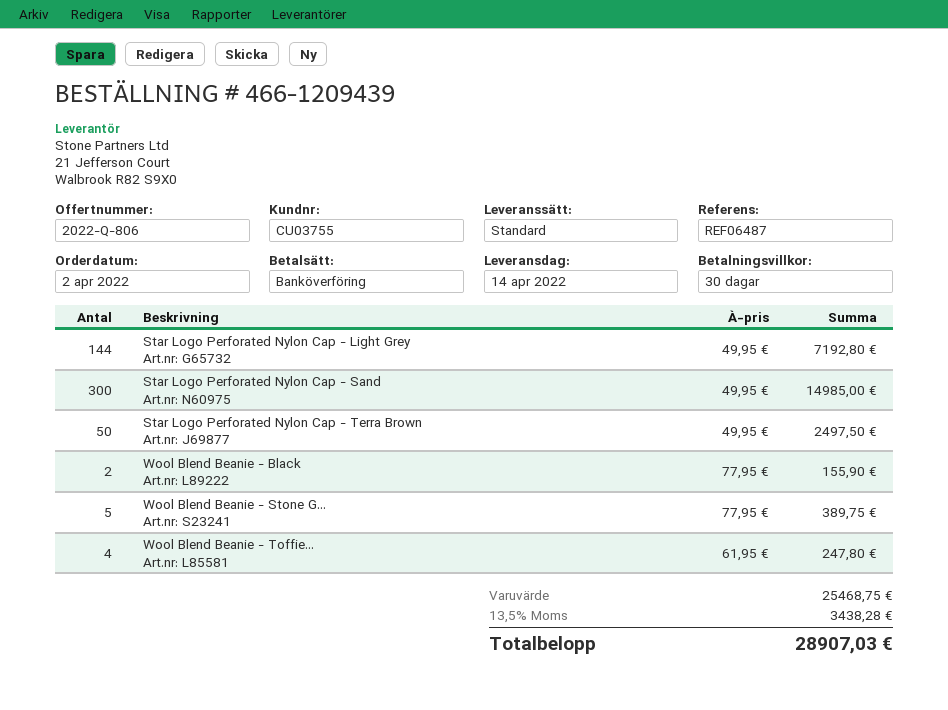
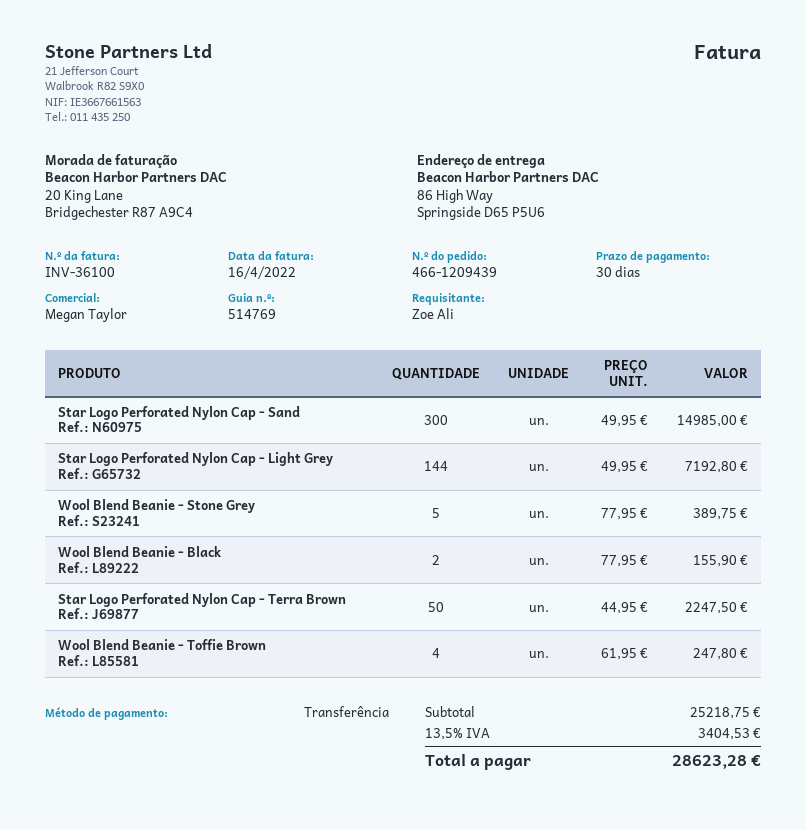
Star Logo Perforated Nylon Cap - Terra Brown: 50 x 49.95 = 2497.50 -> 50 x 44.95 = 2247.50
subtotal: 25468.75 -> 25218.75
tax: 13.5% = 3438.28 -> 13.5% = 3404.53
total: 28907.03 -> 28623.28

